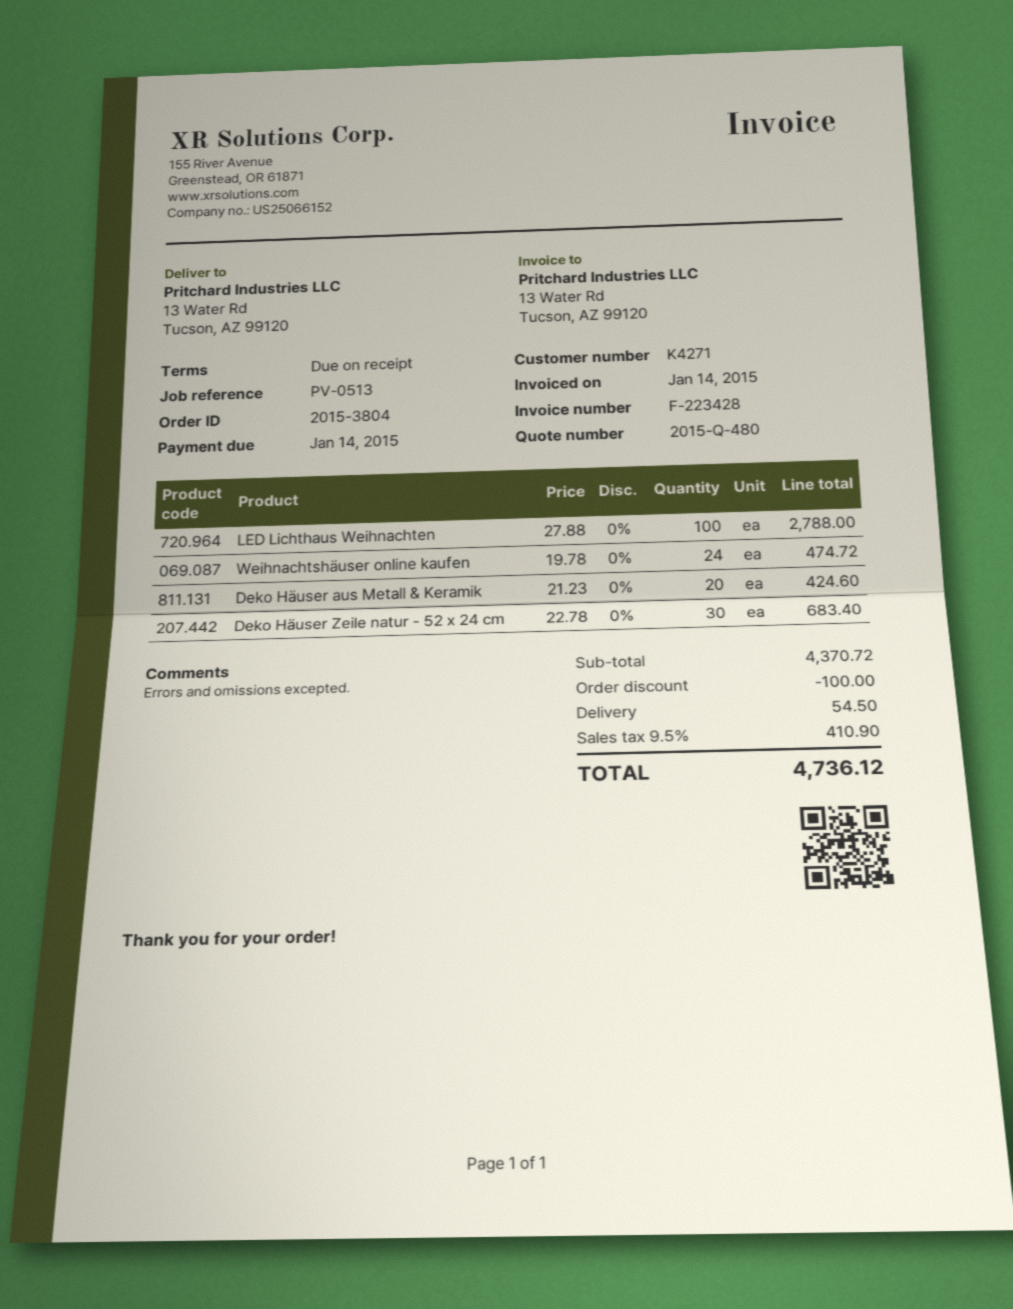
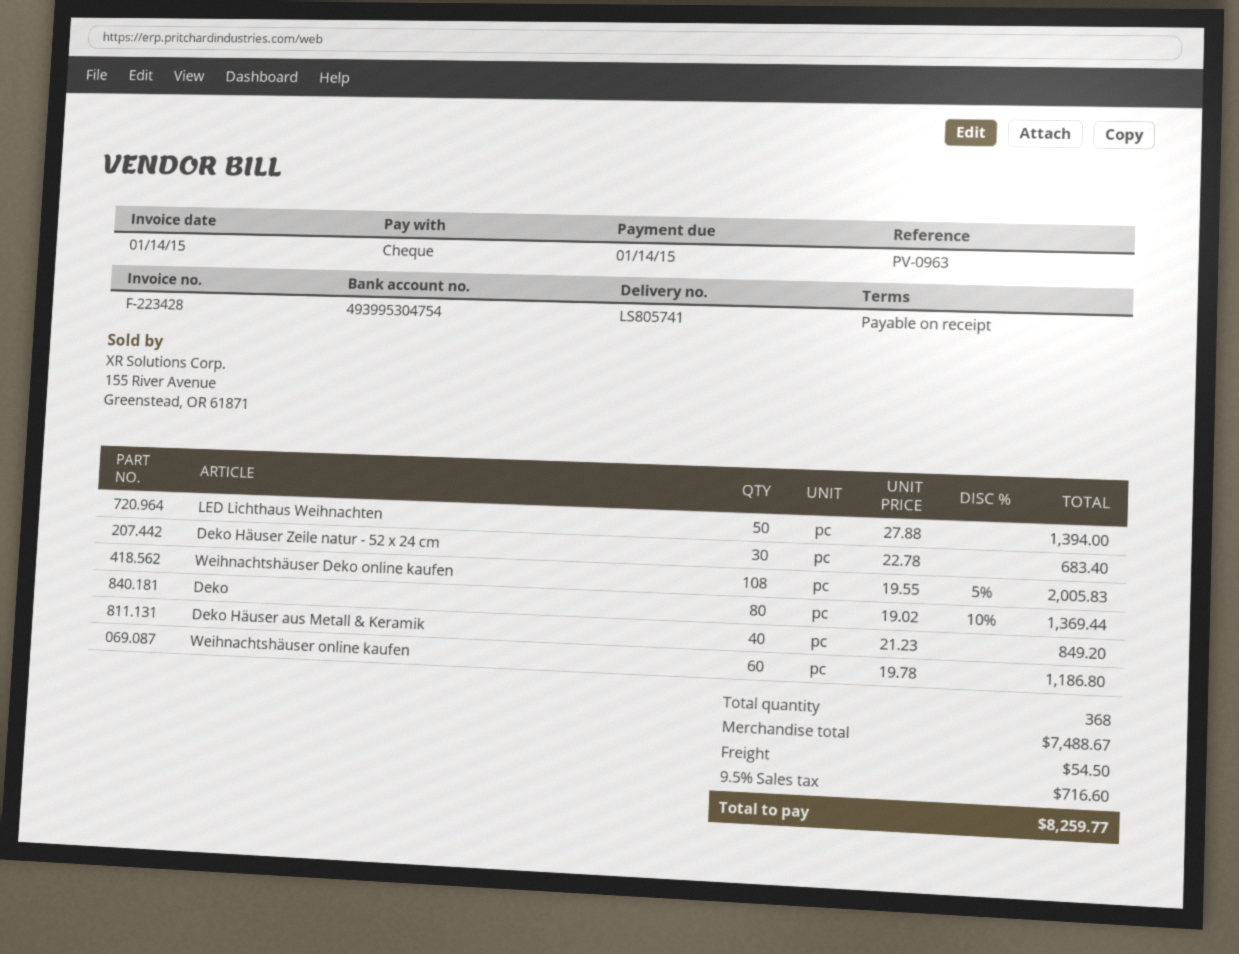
reference: PV-0513 -> PV-0963
LED Lichthaus Weihnachten: 100 x 27.88 = 2788.00 -> 50 x 27.88 = 1394.00
Weihnachtshäuser online kaufen: 24 x 19.78 = 474.72 -> 60 x 19.78 = 1186.80
Deko Häuser aus Metall & Keramik: 20 x 21.23 = 424.60 -> 40 x 21.23 = 849.20
Weihnachtshäuser Deko online kaufen: none -> 108 x 19.55 - 5% = 2005.83
Deko: none -> 80 x 19.02 - 10% = 1369.44
subtotal: 4370.72 -> 7488.67
discount: 100.00 -> none
tax: 9.5% = 410.90 -> 9.5% = 716.60
total: 4736.12 -> 8259.77

